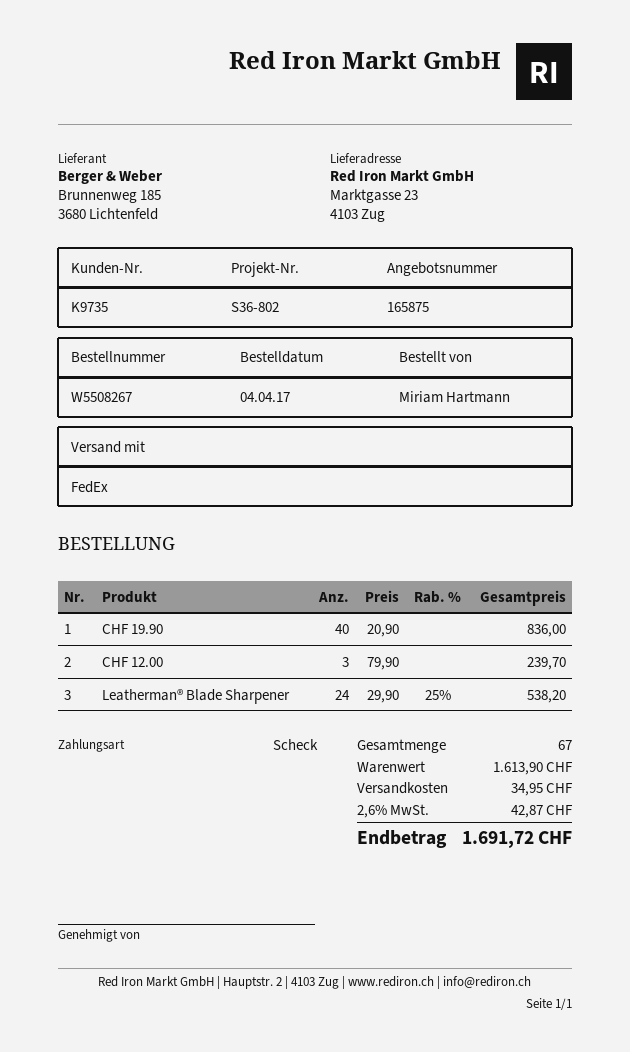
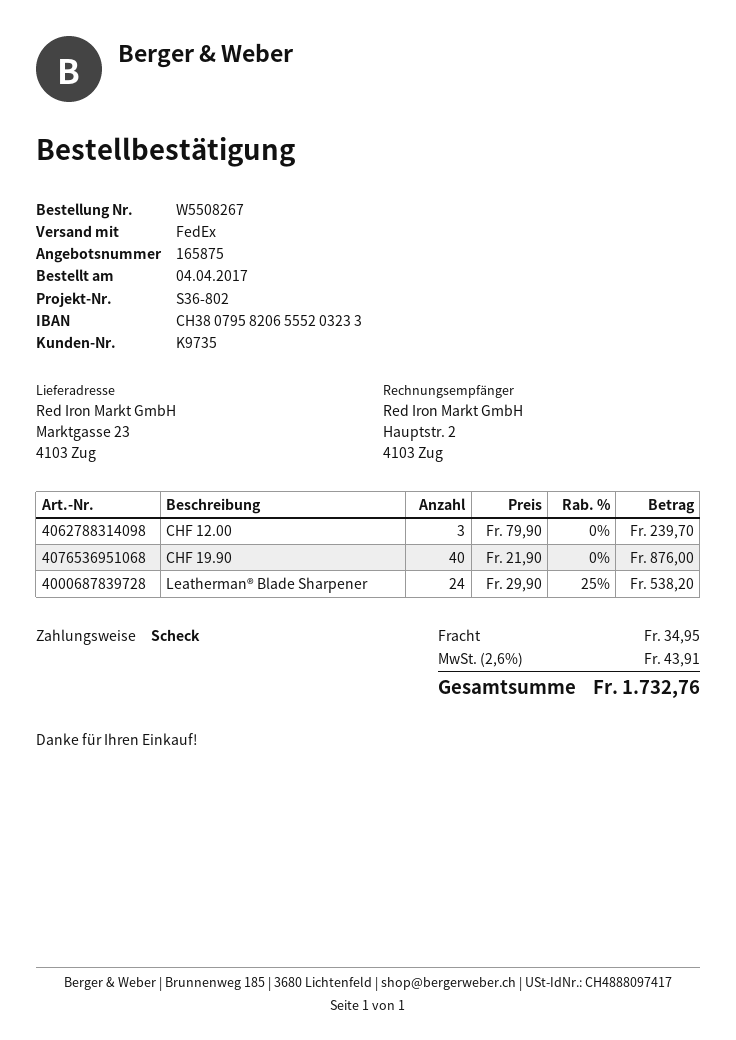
CHF 19.90: 40 x 20.90 = 836.00 -> 40 x 21.90 = 876.00
tax: 2.6% = 42.87 -> 2.6% = 43.91
total: 1691.72 -> 1732.76

